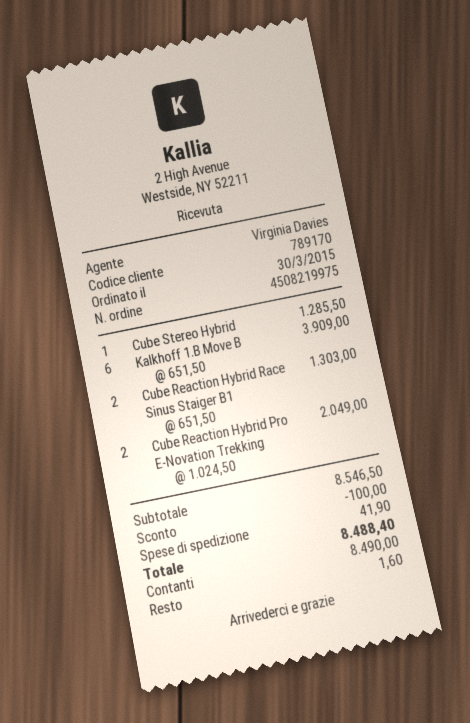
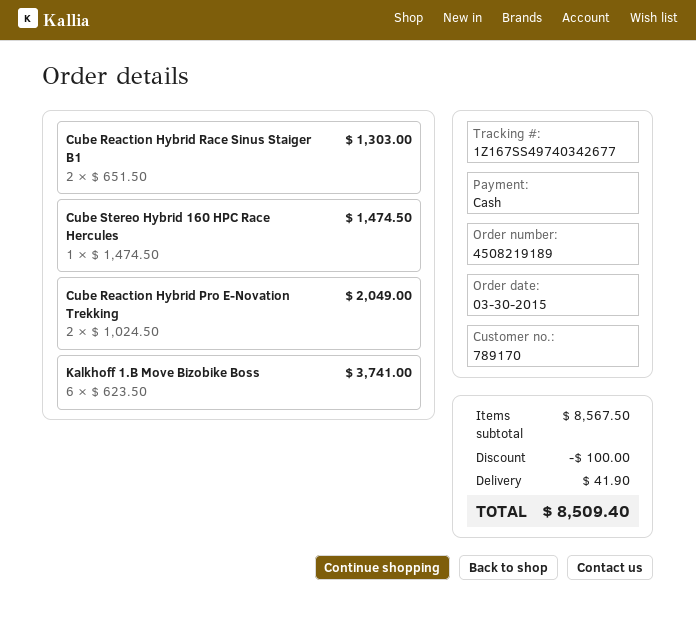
order number: 4508219975 -> 4508219189
Cube Stereo Hybrid: 1 x 1285.50 = 1285.50 -> 1 x 1474.50 = 1474.50
Kalkhoff 1.B Move B: 6 x 651.50 = 3909.00 -> 6 x 623.50 = 3741.00
subtotal: 8546.50 -> 8567.50
total: 8488.40 -> 8509.40

